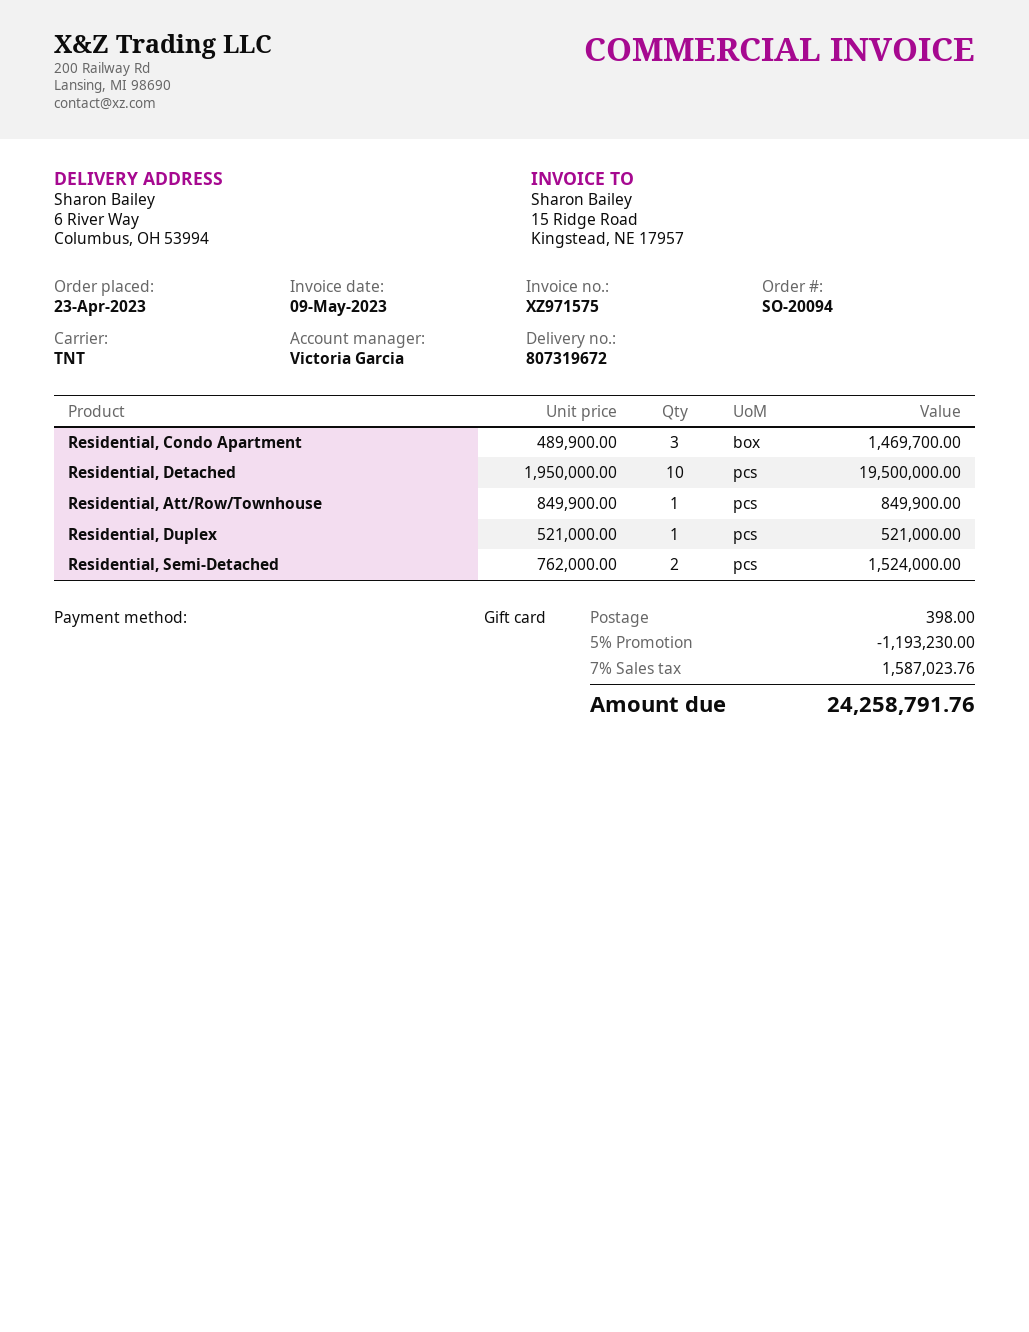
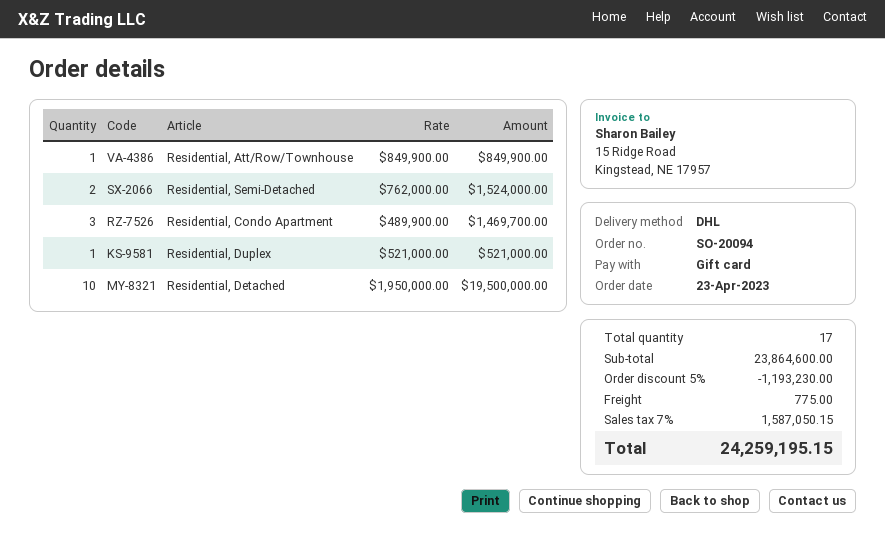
shipping method: TNT -> DHL
shipping: 398.00 -> 775.00
tax: 7% = 1587023.76 -> 7% = 1587050.15
total: 24258791.76 -> 24259195.15

